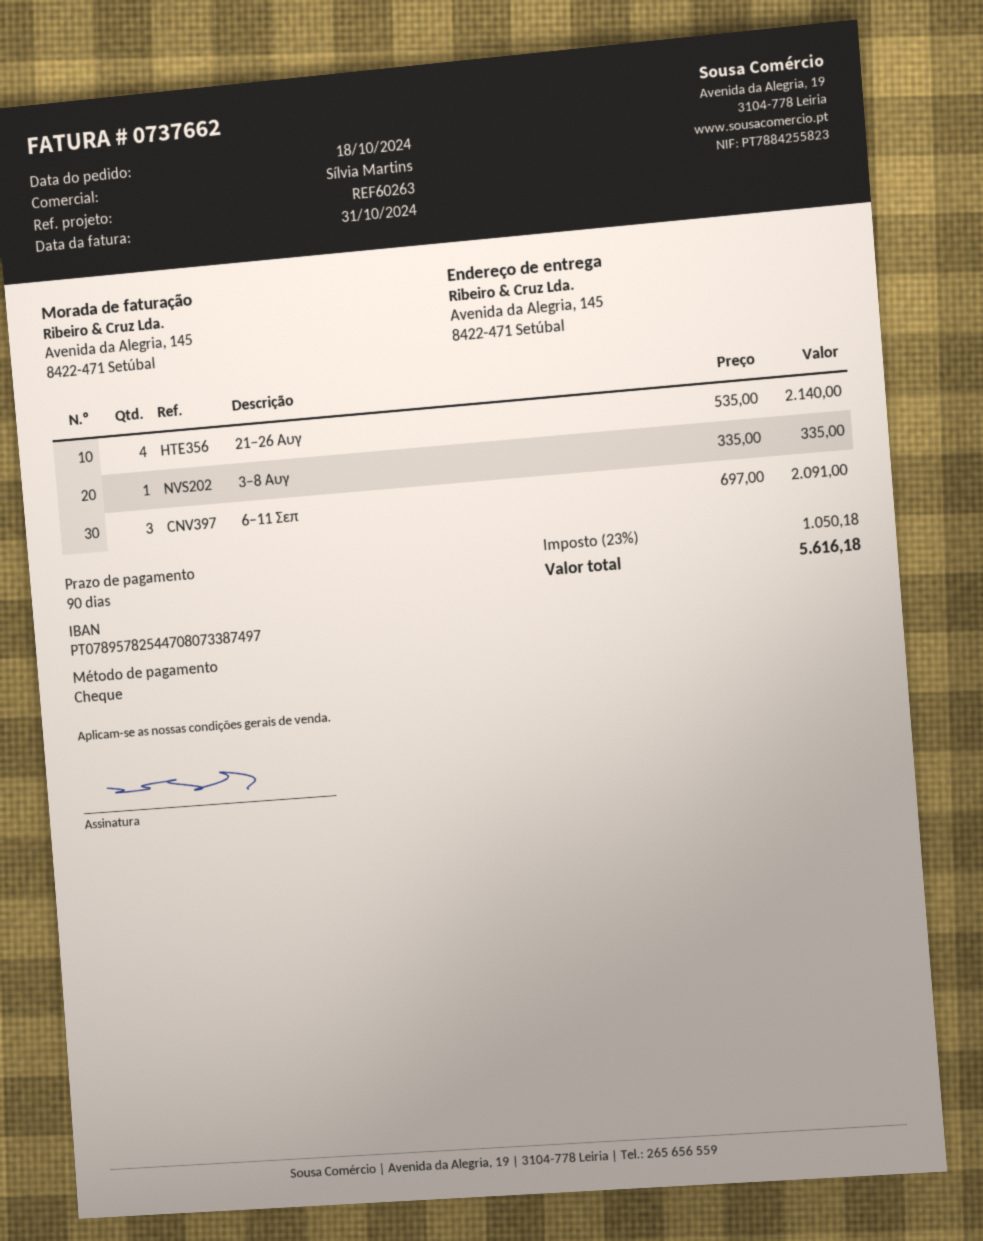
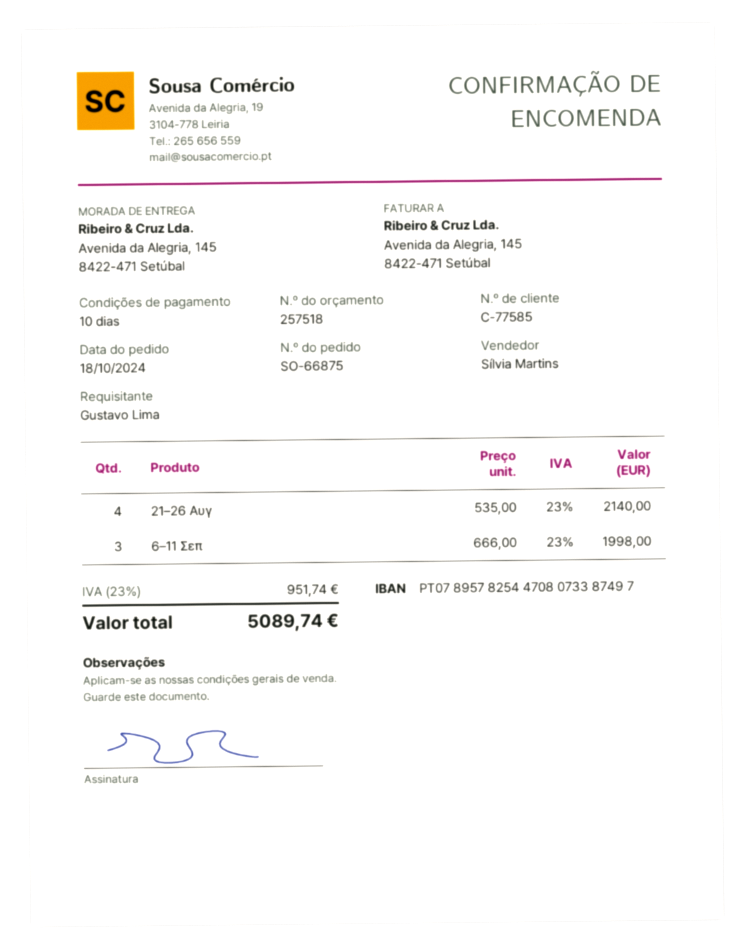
payment terms: 90 days -> 10 days
3–8 Αυγ: 1 x 335.00 = 335.00 -> none
6–11 Σεπ: 3 x 697.00 = 2091.00 -> 3 x 666.00 = 1998.00
tax: 23% = 1050.18 -> 23% = 951.74
total: 5616.18 -> 5089.74

